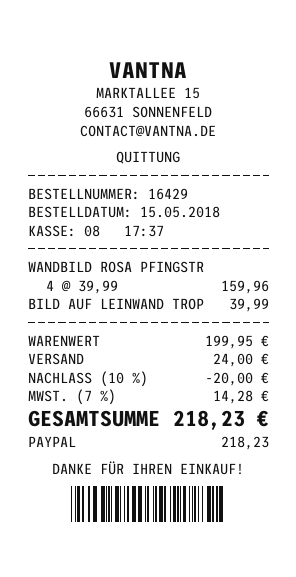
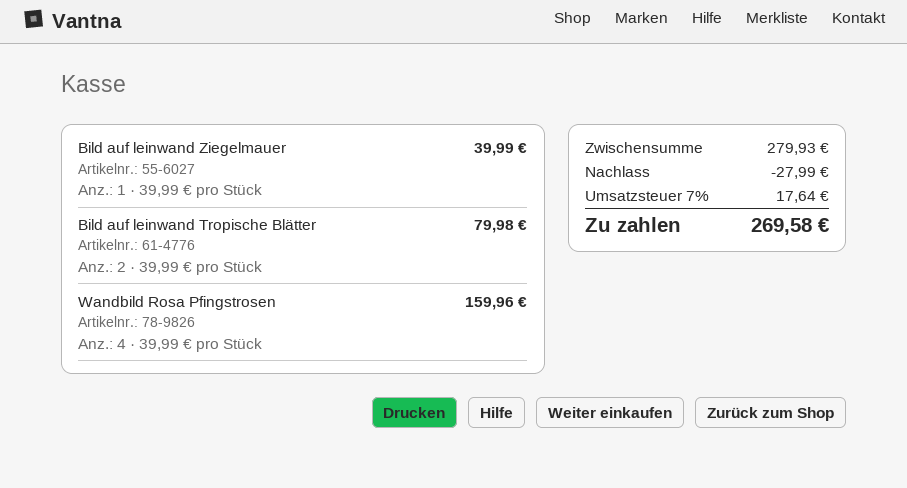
BILD AUF LEINWAND TROP: 1 x 39.99 = 39.99 -> 2 x 39.99 = 79.98
Bild auf leinwand Ziegelmauer: none -> 1 x 39.99 = 39.99
subtotal: 199.95 -> 279.93
discount: 20.00 -> 27.99
shipping: 24.00 -> none
tax: 7% = 14.28 -> 7% = 17.64
total: 218.23 -> 269.58

